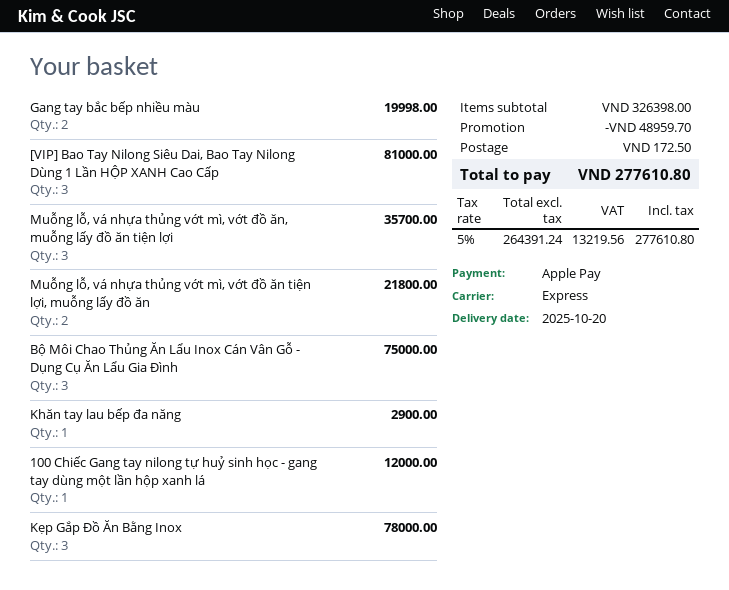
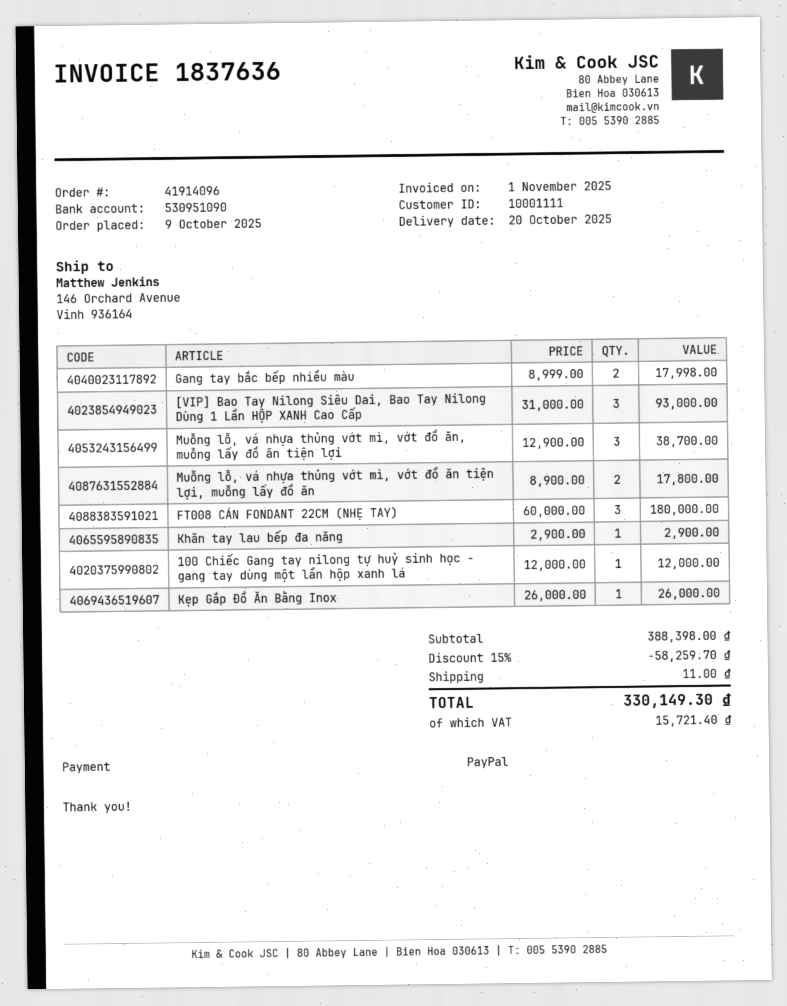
payment method: Apple Pay -> PayPal
Gang tay bắc bếp nhiều màu: 2 for 19998.00 -> 2 for 17998.00
[VIP] Bao Tay Nilong Siêu Dai, Bao Tay Nilong Dùng 1 Lần HỘP XANH Cao Cấp: 3 for 81000.00 -> 3 for 93000.00
Muỗng lỗ, vá nhựa thủng vớt mì, vớt đồ ăn, muỗng lấy đồ ăn tiện lợi: 3 for 35700.00 -> 3 for 38700.00
Muỗng lỗ, vá nhựa thủng vớt mì, vớt đồ ăn tiện lợi, muỗng lấy đồ ăn: 2 for 21800.00 -> 2 for 17800.00
Bộ Môi Chao Thủng Ăn Lẩu Inox Cán Vân Gỗ - Dụng Cụ Ăn Lẩu Gia Đình: 3 for 75000.00 -> none
Kẹp Gắp Đồ Ăn Bằng Inox: 3 for 78000.00 -> 1 for 26000.00
FT008 CÁN FONDANT 22CM (NHẸ TAY): none -> 3 for 180000.00
subtotal: 326398.00 -> 388398.00
discount: 48959.70 -> 58259.70
shipping: 172.50 -> 11.00
tax: 13219.56 -> 15721.40
total: 277610.80 -> 330149.30

